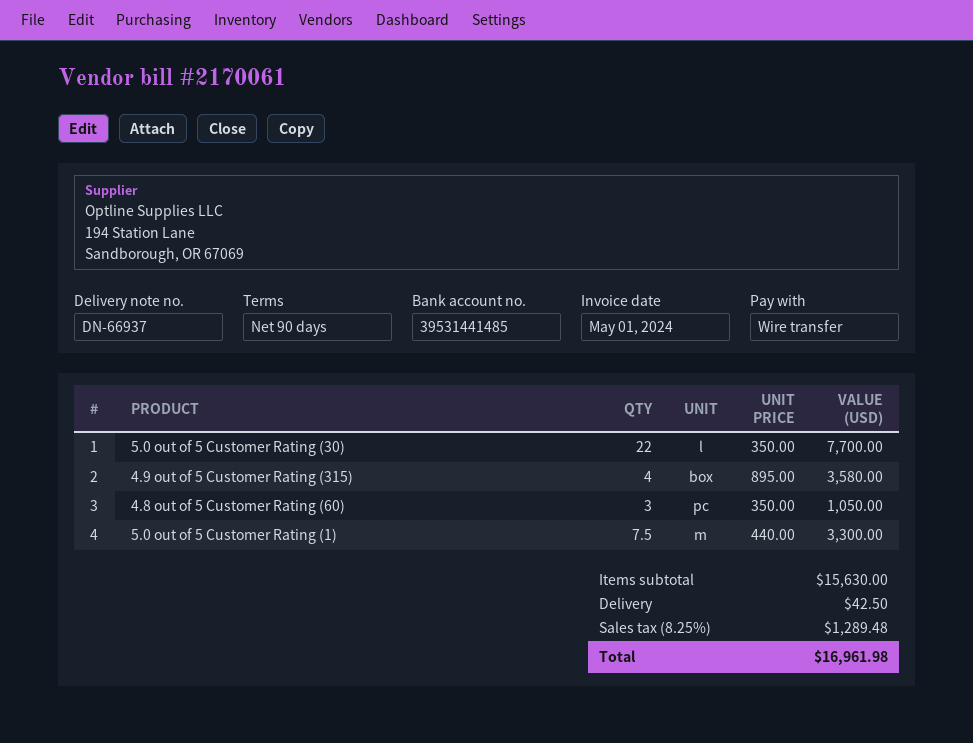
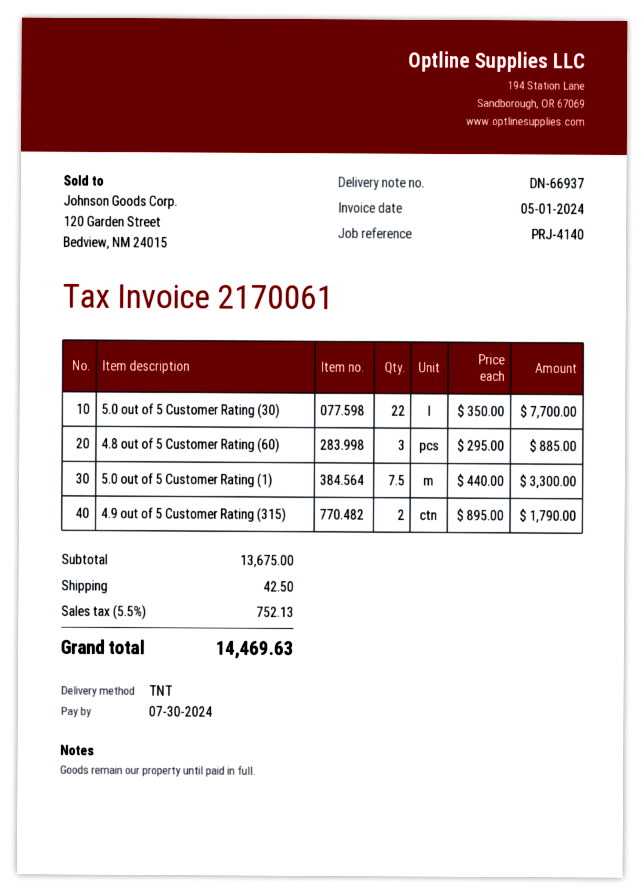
4.9 out of 5 Customer Rating (315): 4 x 895.00 = 3580.00 -> 2 x 895.00 = 1790.00
4.8 out of 5 Customer Rating (60): 3 x 350.00 = 1050.00 -> 3 x 295.00 = 885.00
subtotal: 15630.00 -> 13675.00
tax: 8.25% = 1289.48 -> 5.5% = 752.13
total: 16961.98 -> 14469.63

